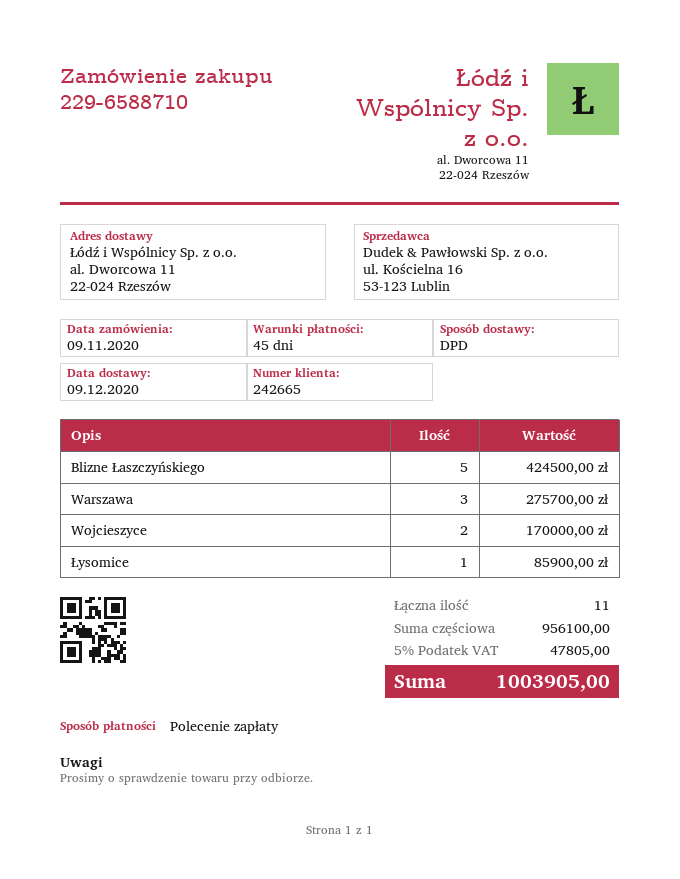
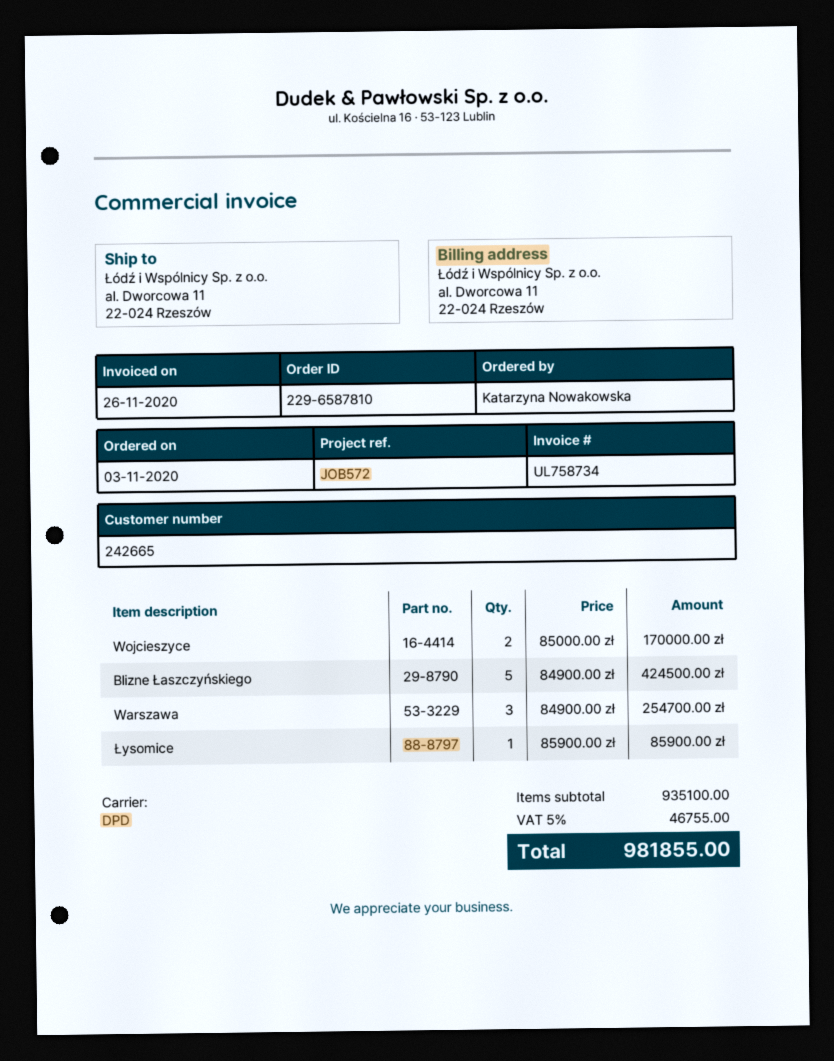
order number: 229-6588710 -> 229-6587810
order date: 2020-11-09 -> 2020-11-03
Warszawa: 3 for 275700.00 -> 3 for 254700.00
subtotal: 956100.00 -> 935100.00
tax: 5% = 47805.00 -> 5% = 46755.00
total: 1003905.00 -> 981855.00

